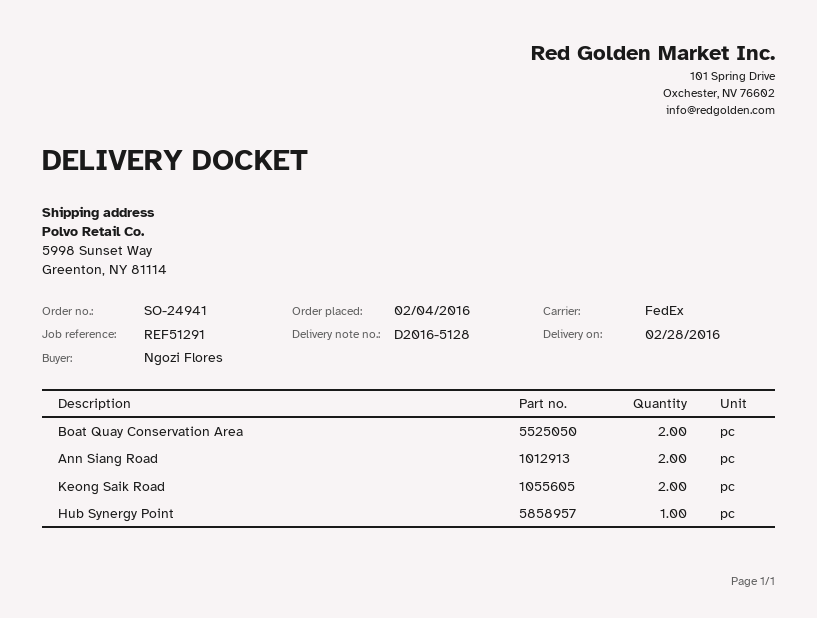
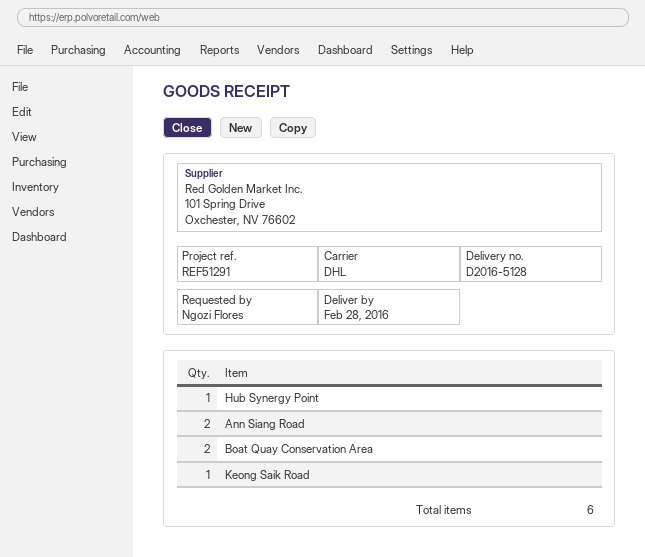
shipping method: FedEx -> DHL
Keong Saik Road: 2 -> 1

